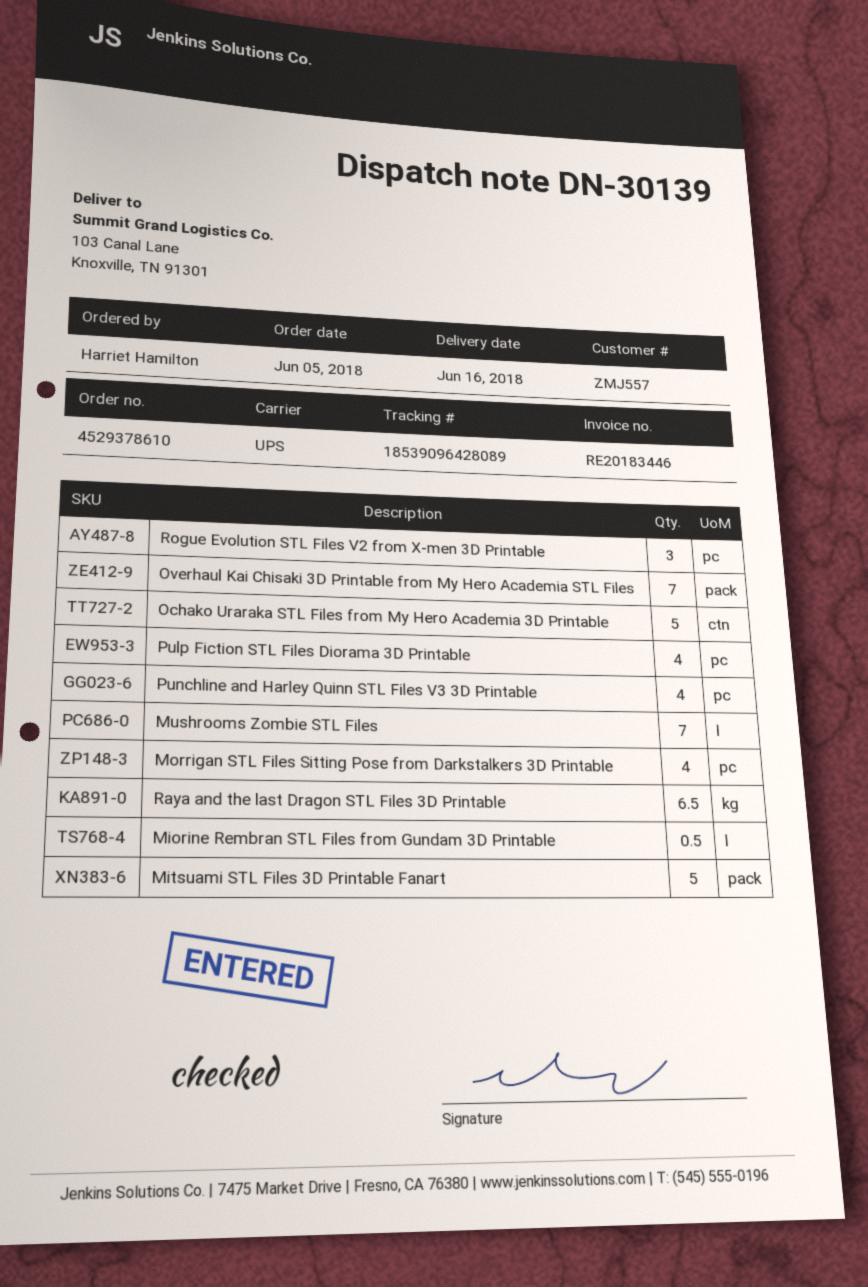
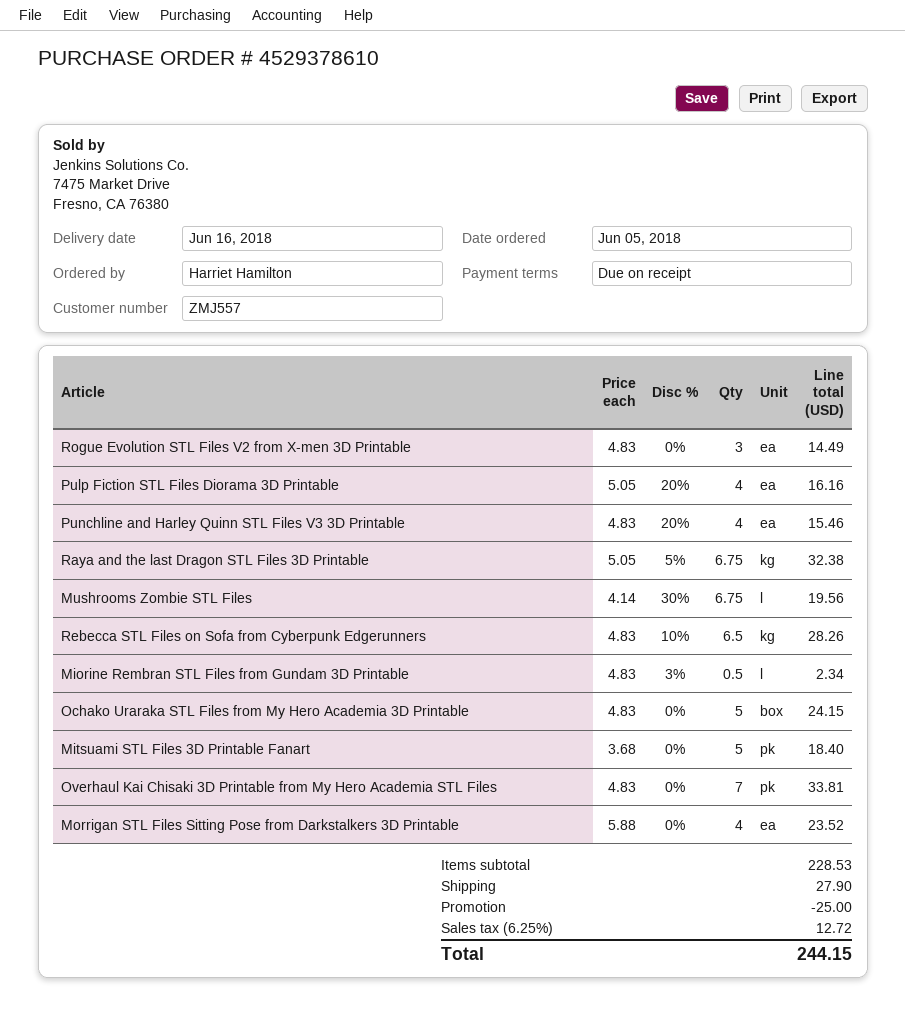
Mushrooms Zombie STL Files: 7 -> 6.75
Raya and the last Dragon STL Files 3D Printable: 6.5 -> 6.75
Rebecca STL Files on Sofa from Cyberpunk Edgerunners: none -> 6.5

